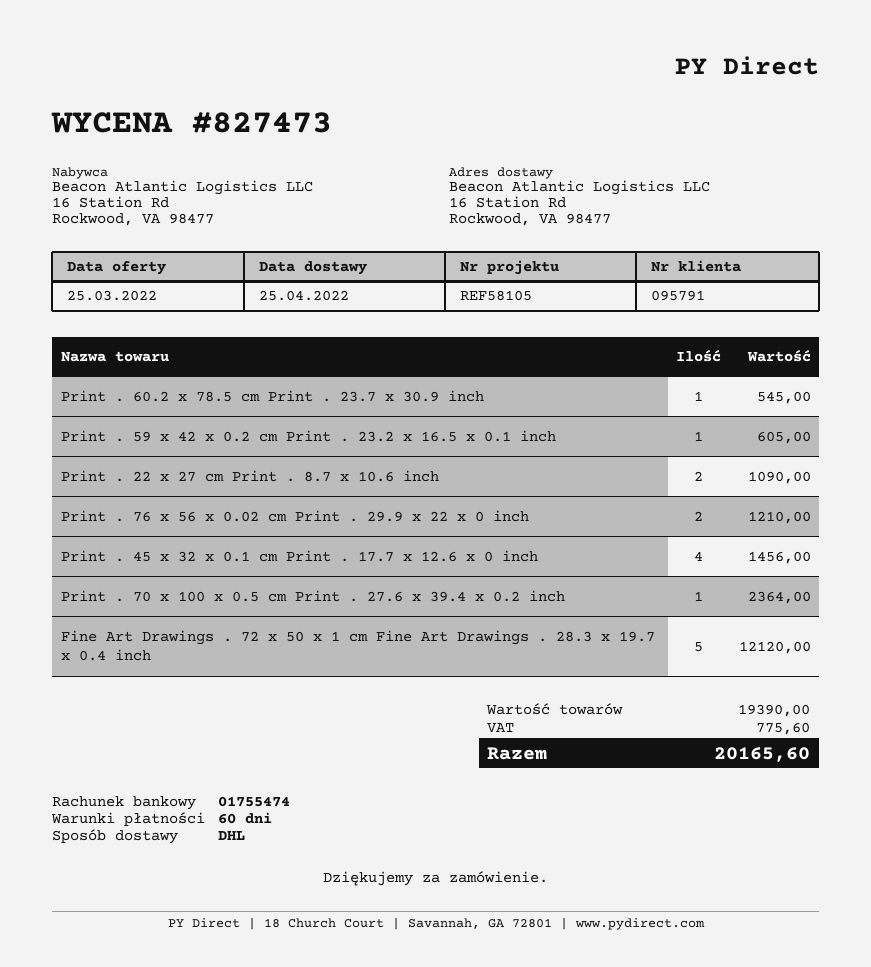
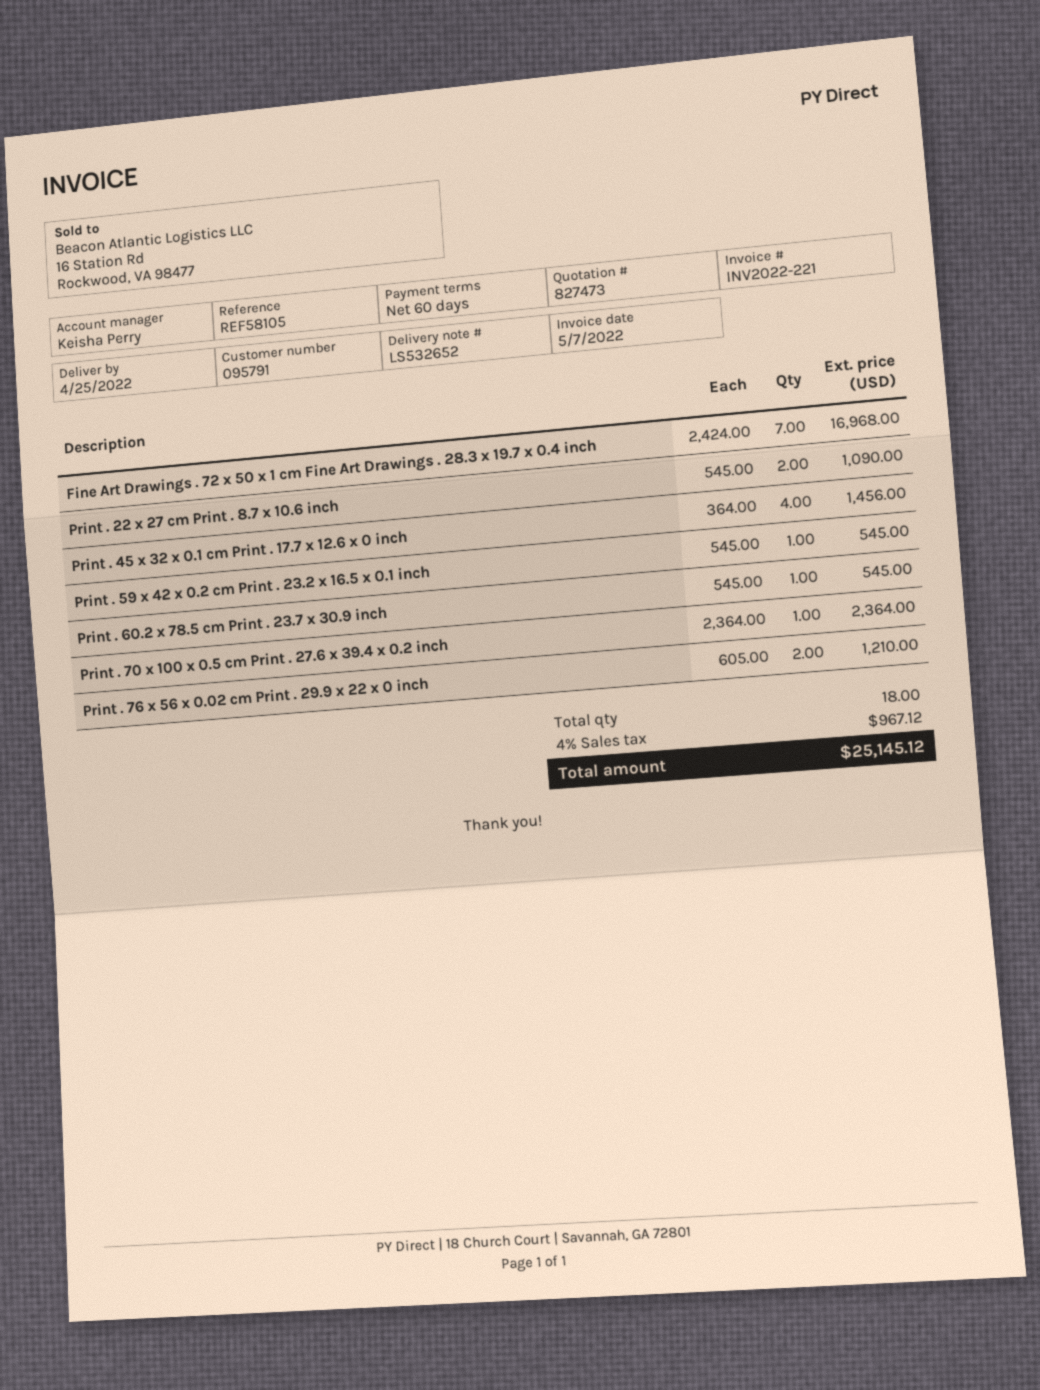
Print . 59 x 42 x 0.2 cm Print . 23.2 x 16.5 x 0.1 inch: 1 for 605.00 -> 1 for 545.00
Fine Art Drawings . 72 x 50 x 1 cm Fine Art Drawings . 28.3 x 19.7 x 0.4 inch: 5 for 12120.00 -> 7 for 16968.00
tax: 775.60 -> 967.12
total: 20165.60 -> 25145.12

